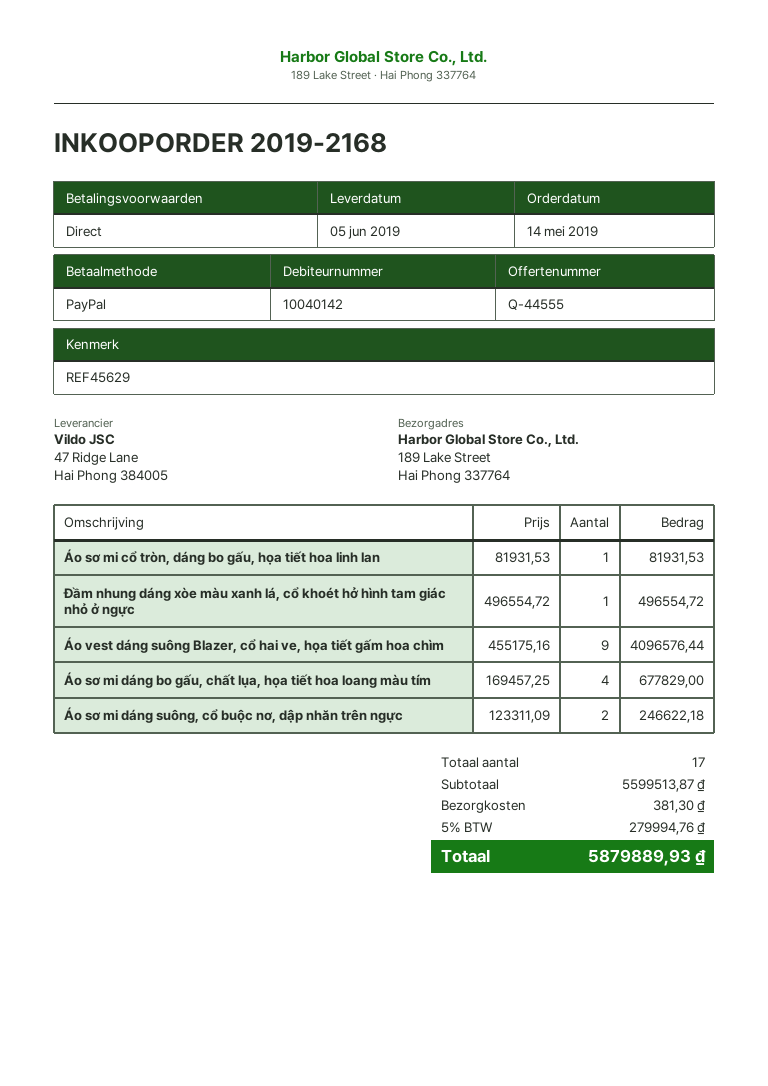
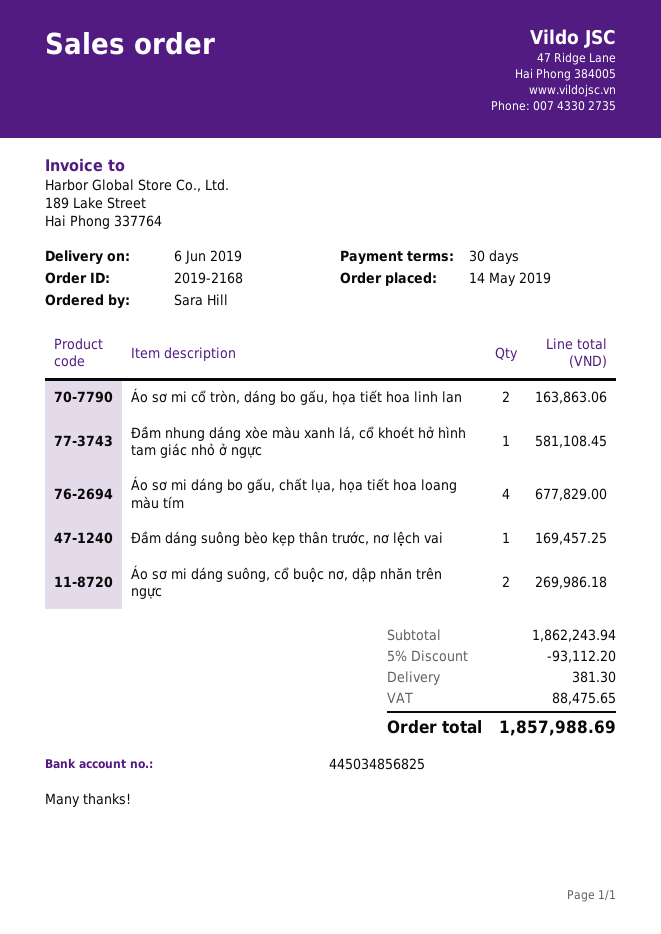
delivery date: 2019-06-05 -> 2019-06-06
payment terms: on receipt -> 30 days
Áo sơ mi cổ tròn, dáng bo gấu, họa tiết hoa linh lan: 1 for 81931.53 -> 2 for 163863.06
Đầm nhung dáng xòe màu xanh lá, cổ khoét hở hình tam giác nhỏ ở ngực: 1 for 496554.72 -> 1 for 581108.45
Áo vest dáng suông Blazer, cổ hai ve, họa tiết gấm hoa chìm: 9 for 4096576.44 -> none
Áo sơ mi dáng suông, cổ buộc nơ, dập nhăn trên ngực: 2 for 246622.18 -> 2 for 269986.18
Đầm dáng suông bèo kẹp thân trước, nơ lệch vai: none -> 1 for 169457.25
subtotal: 5599513.87 -> 1862243.94
discount: none -> 5% = 93112.20
tax: 279994.76 -> 88475.65
total: 5879889.93 -> 1857988.69

